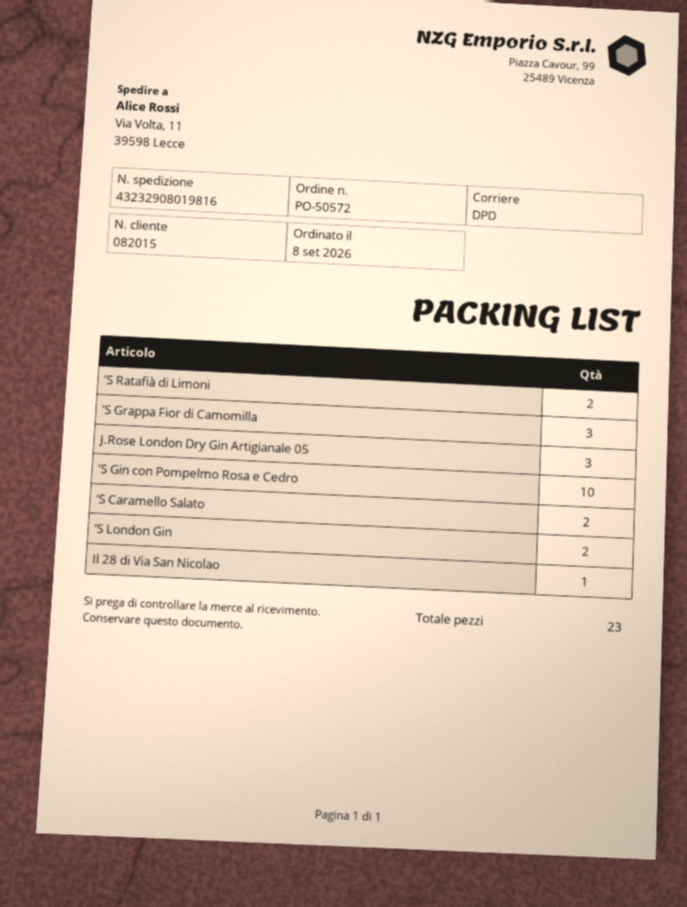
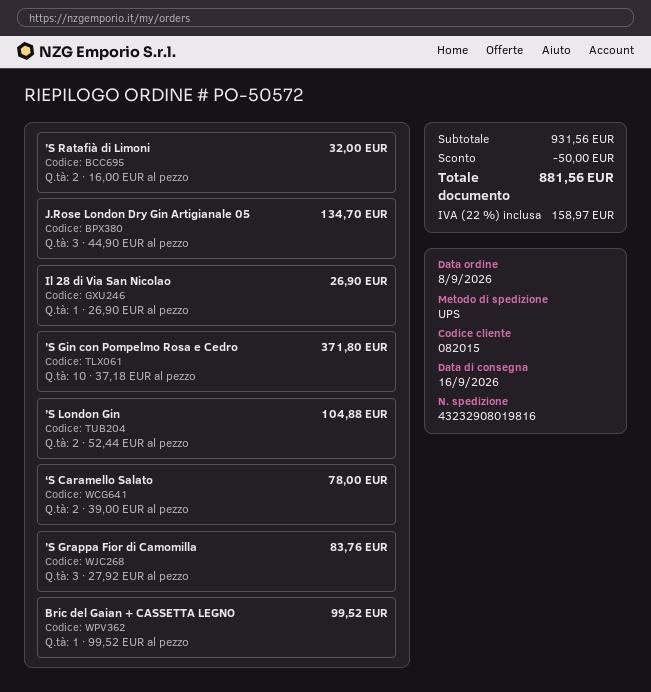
shipping method: DPD -> UPS
Bric del Gaian + CASSETTA LEGNO: none -> 1

